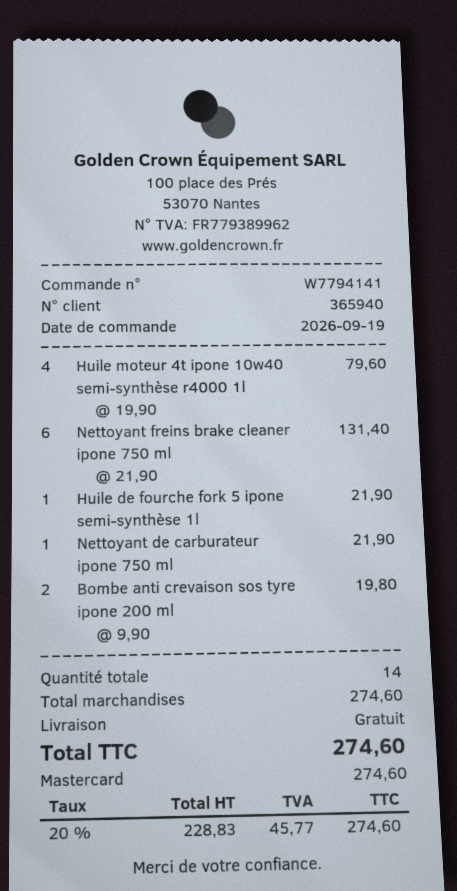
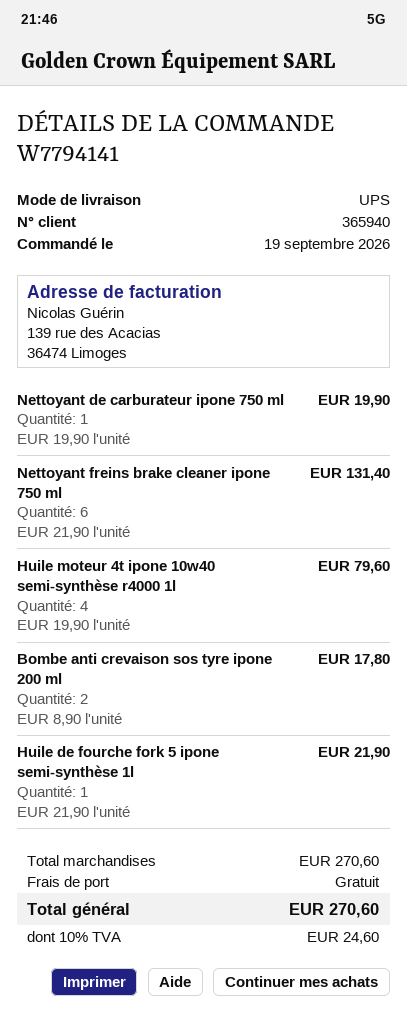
Nettoyant de carburateur ipone 750 ml: 1 x 21.90 = 21.90 -> 1 x 19.90 = 19.90
Bombe anti crevaison sos tyre ipone 200 ml: 2 x 9.90 = 19.80 -> 2 x 8.90 = 17.80
subtotal: 274.60 -> 270.60
tax: 20% = 45.77 -> 10% = 24.60
total: 274.60 -> 270.60

